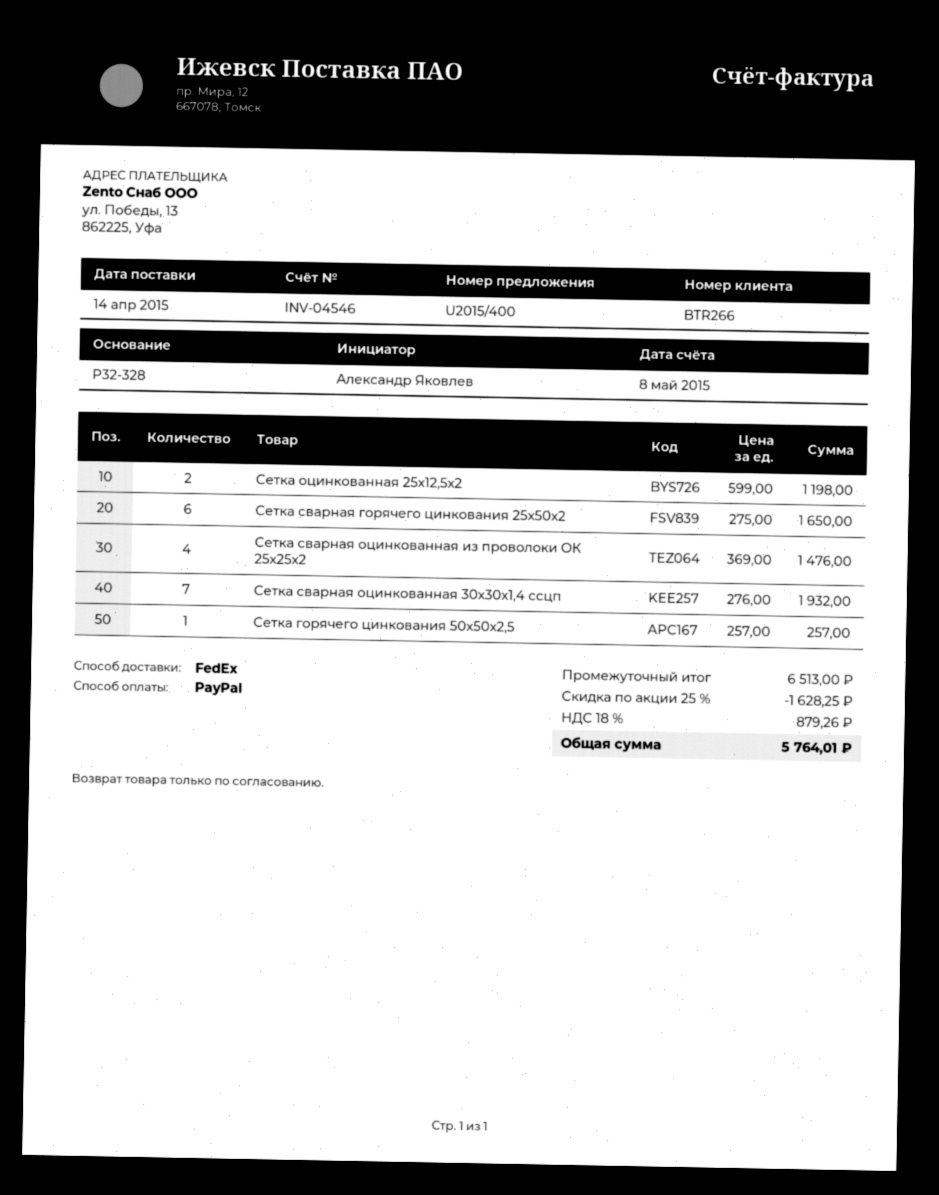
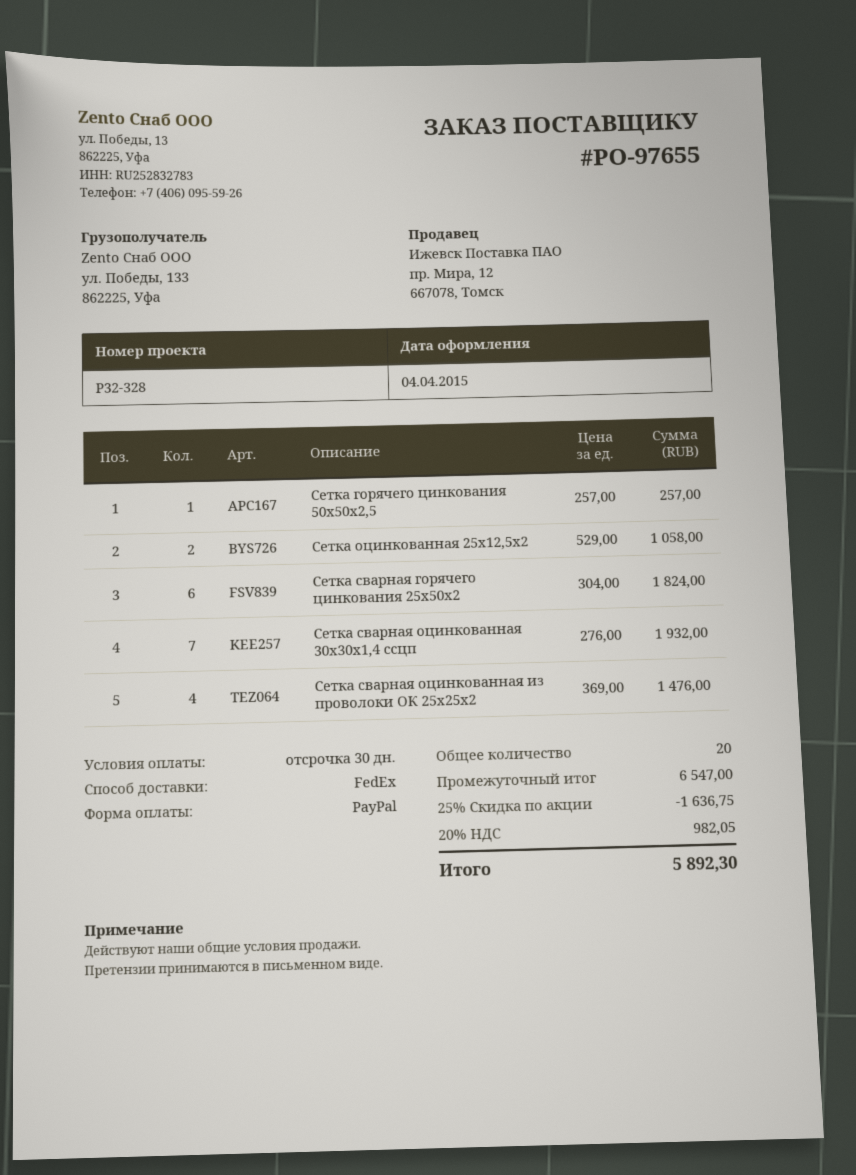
Сетка оцинкованная 25х12,5х2: 2 x 599.00 = 1198.00 -> 2 x 529.00 = 1058.00
Сетка сварная горячего цинкования 25х50х2: 6 x 275.00 = 1650.00 -> 6 x 304.00 = 1824.00
subtotal: 6513.00 -> 6547.00
discount: 25% = 1628.25 -> 25% = 1636.75
tax: 18% = 879.26 -> 20% = 982.05
total: 5764.01 -> 5892.30

